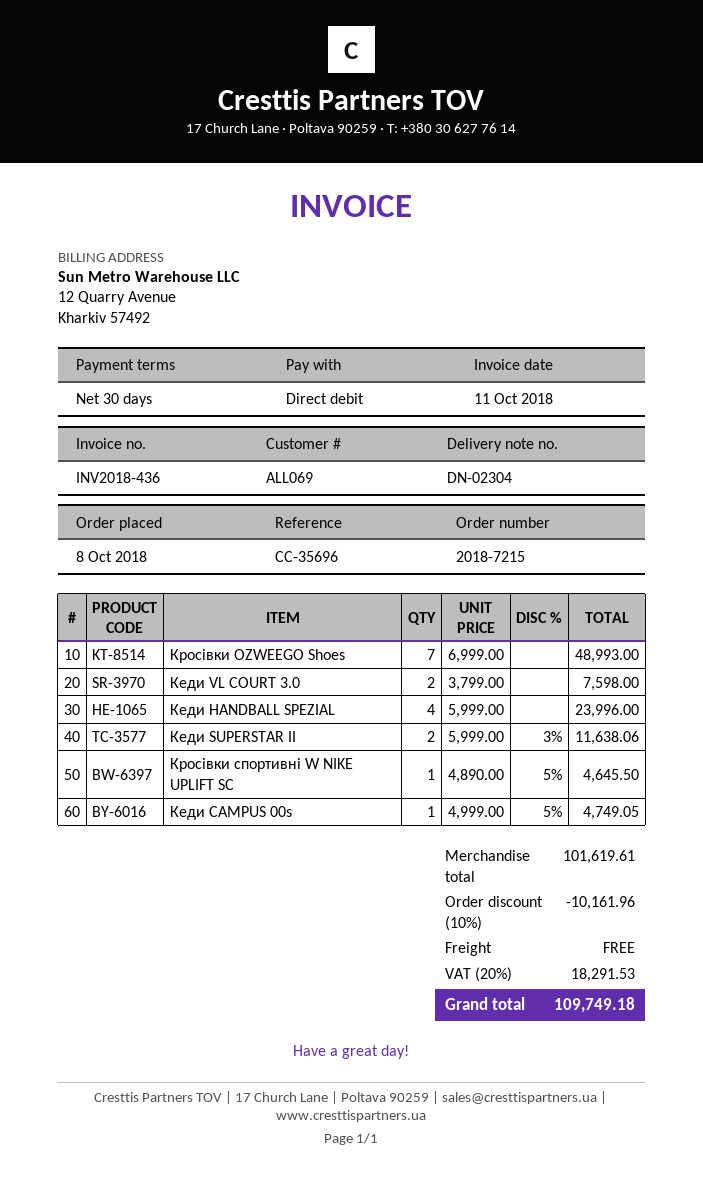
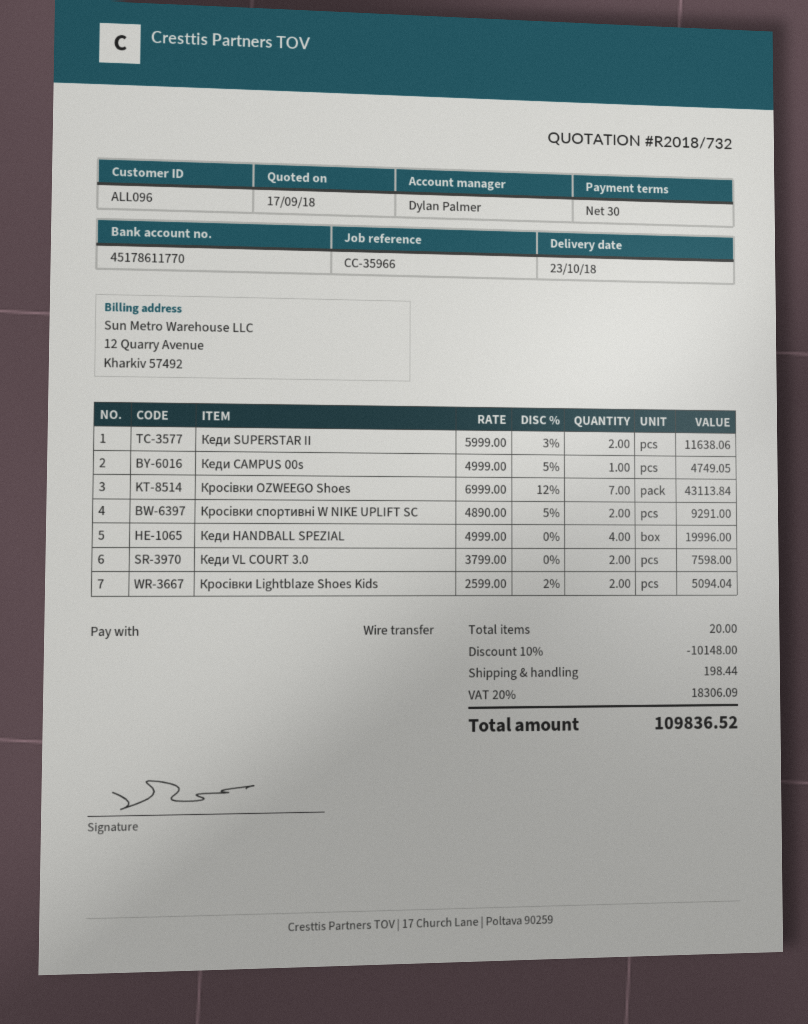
customer number: ALL069 -> ALL096
reference: CC-35696 -> CC-35966
payment method: direct debit -> bank transfer
Кросівки OZWEEGO Shoes: 7 x 6999.00 = 48993.00 -> 7 x 6999.00 - 12% = 43113.84
Кеди HANDBALL SPEZIAL: 4 x 5999.00 = 23996.00 -> 4 x 4999.00 = 19996.00
Кросівки спортивні W NIKE UPLIFT SC: 1 x 4890.00 - 5% = 4645.50 -> 2 x 4890.00 - 5% = 9291.00
Кросівки Lightblaze Shoes Kids: none -> 2 x 2599.00 - 2% = 5094.04
discount: 10% = 10161.96 -> 10% = 10148.00
shipping: 0.00 -> 198.44
tax: 20% = 18291.53 -> 20% = 18306.09
total: 109749.18 -> 109836.52

